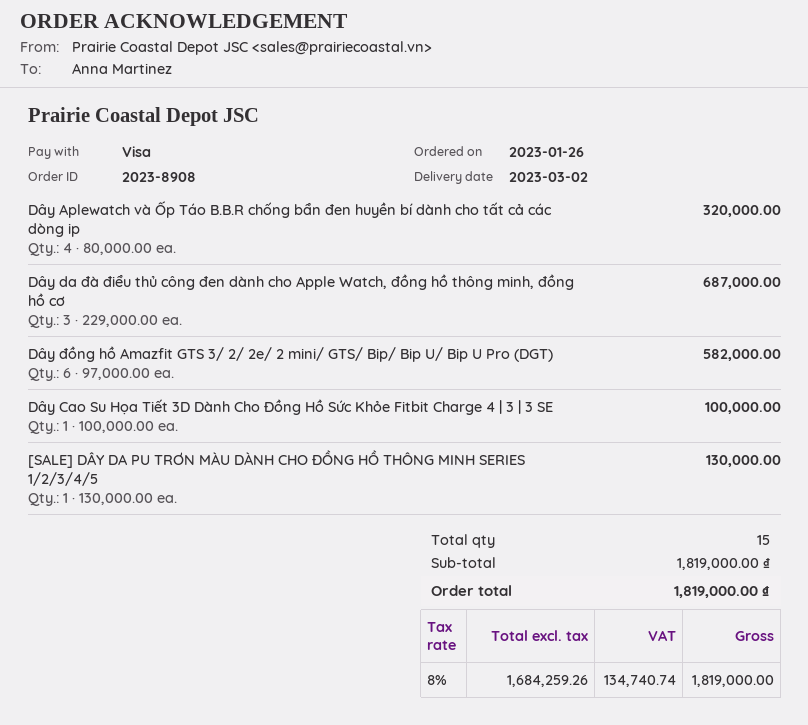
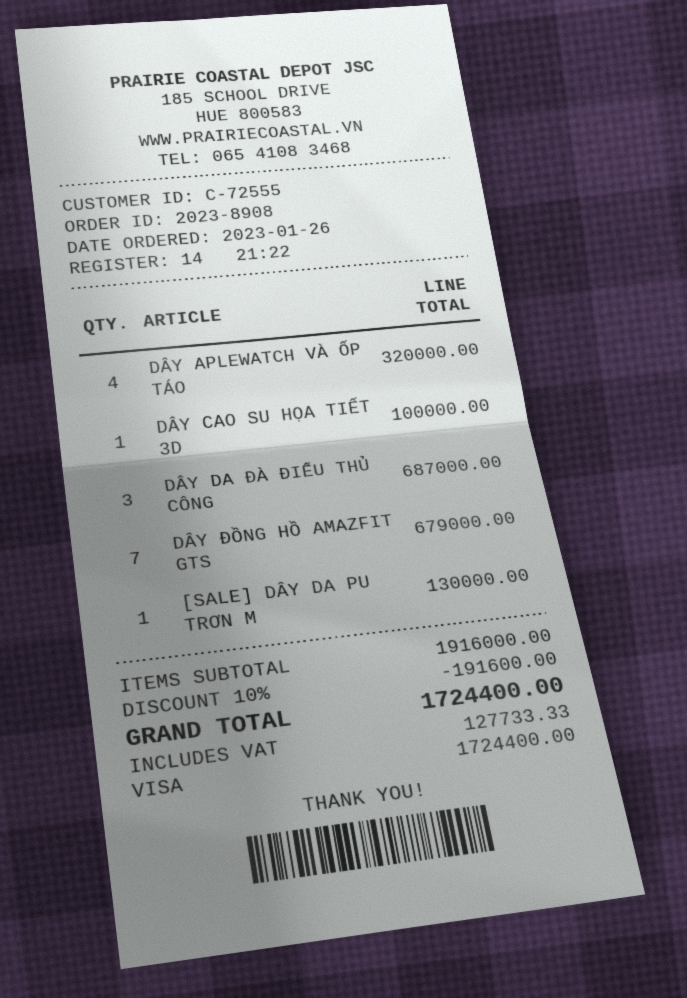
Dây đồng hồ Amazfit GTS 3/ 2/ 2e/ 2 mini/ GTS/ Bip/ Bip U/ Bip U Pro (DGT): 6 for 582000.00 -> 7 for 679000.00
subtotal: 1819000.00 -> 1916000.00
discount: none -> 10% = 191600.00
tax: 134740.74 -> 127733.33
total: 1819000.00 -> 1724400.00

